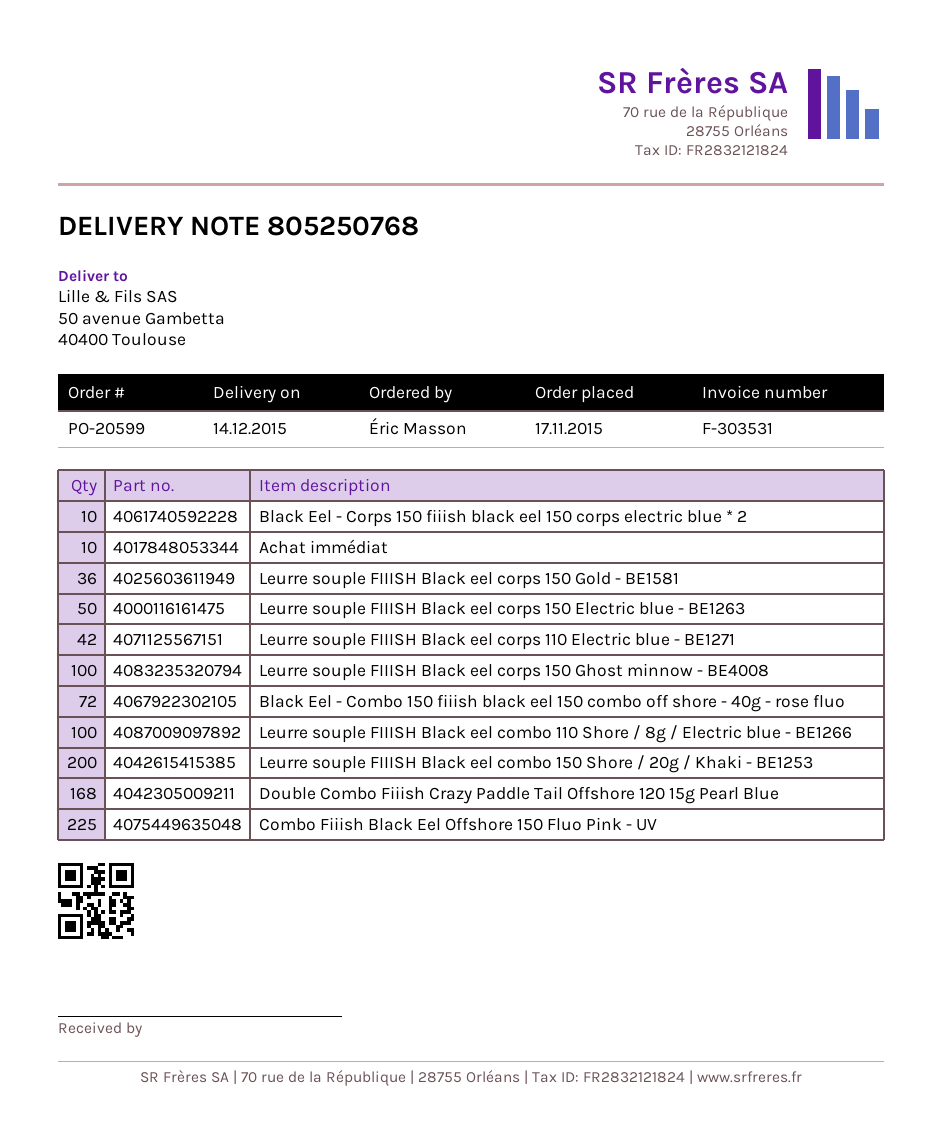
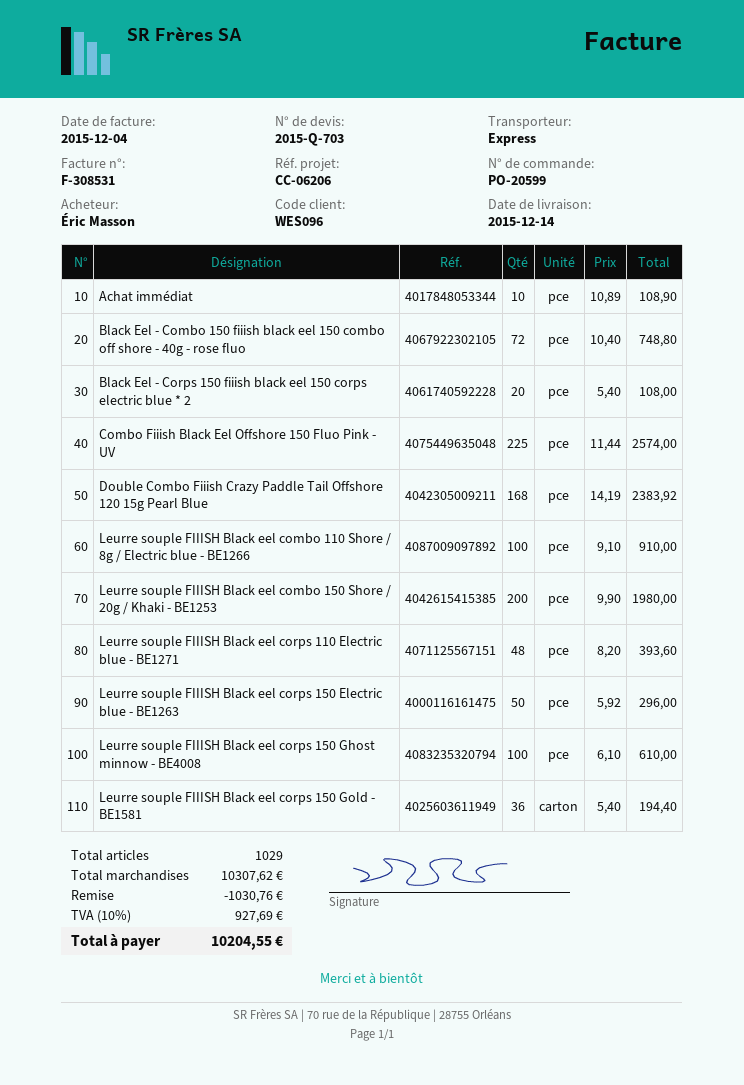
invoice number: F-303531 -> F-308531
Black Eel - Corps 150 fiiish black eel 150 corps electric blue * 2: 10 -> 20
Leurre souple FIIISH Black eel corps 110 Electric blue - BE1271: 42 -> 48

